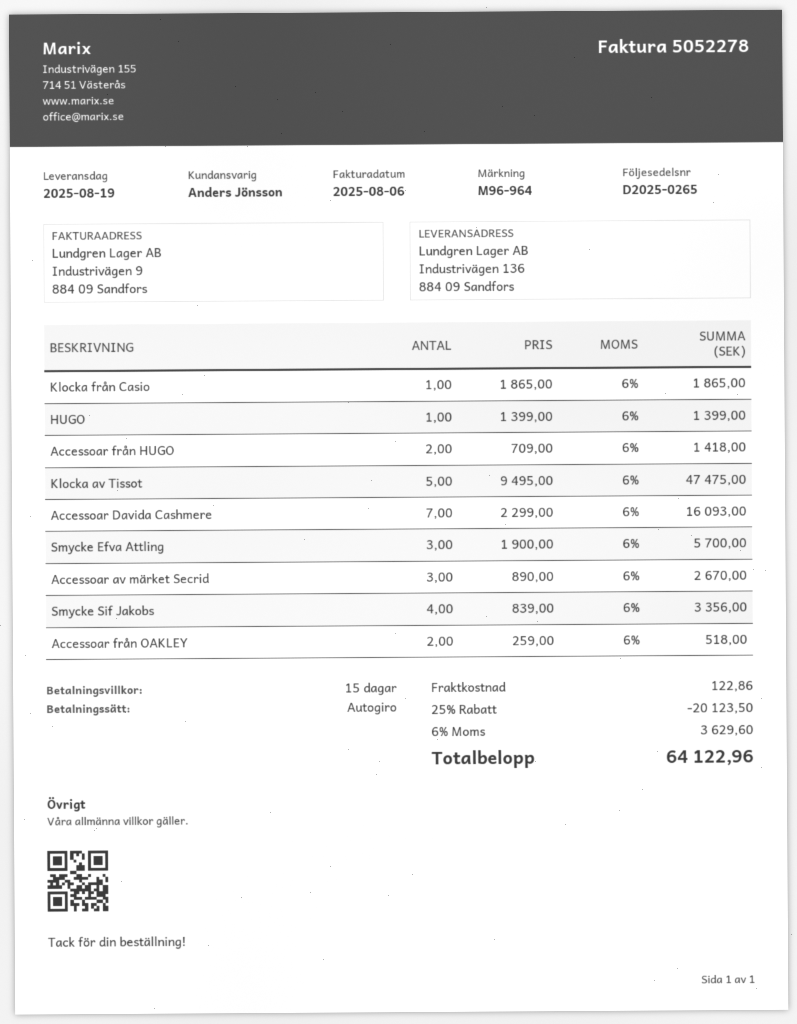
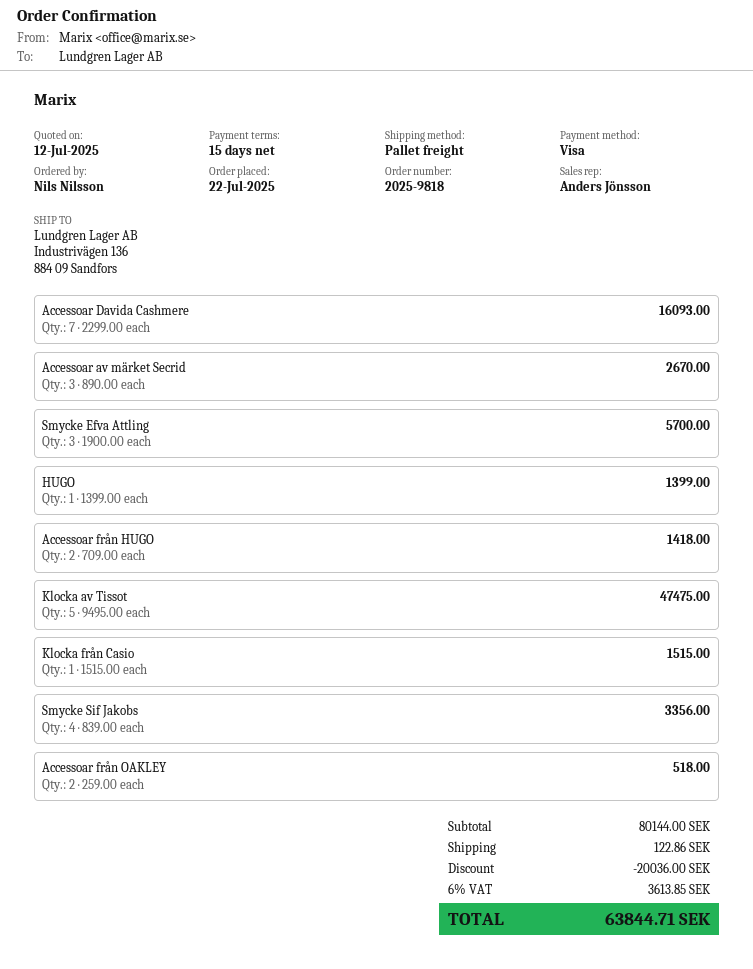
payment method: direct debit -> Visa
Klocka från Casio: 1 x 1865.00 = 1865.00 -> 1 x 1515.00 = 1515.00
discount: 20123.50 -> 20036.00
tax: 6% = 3629.60 -> 6% = 3613.85
total: 64122.96 -> 63844.71

